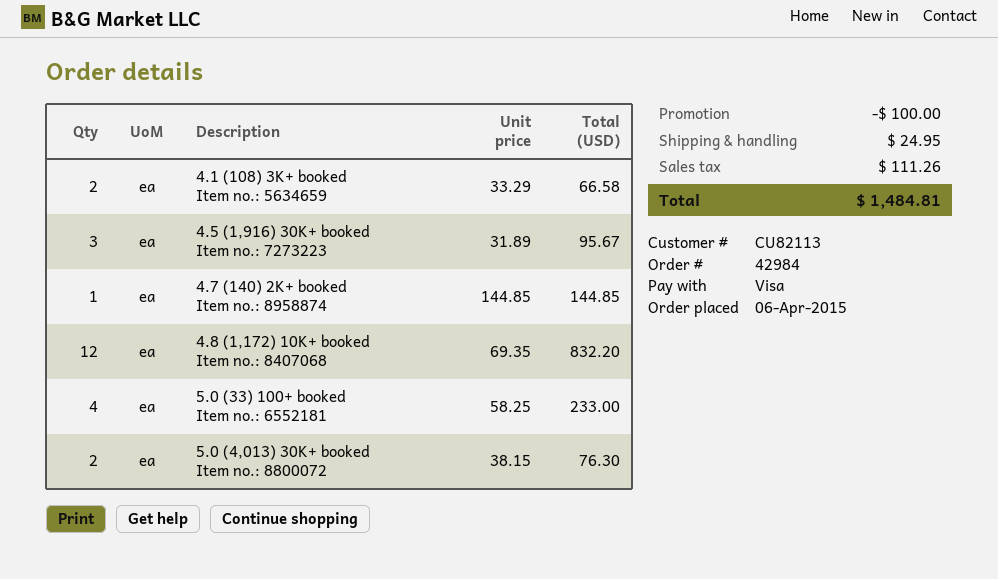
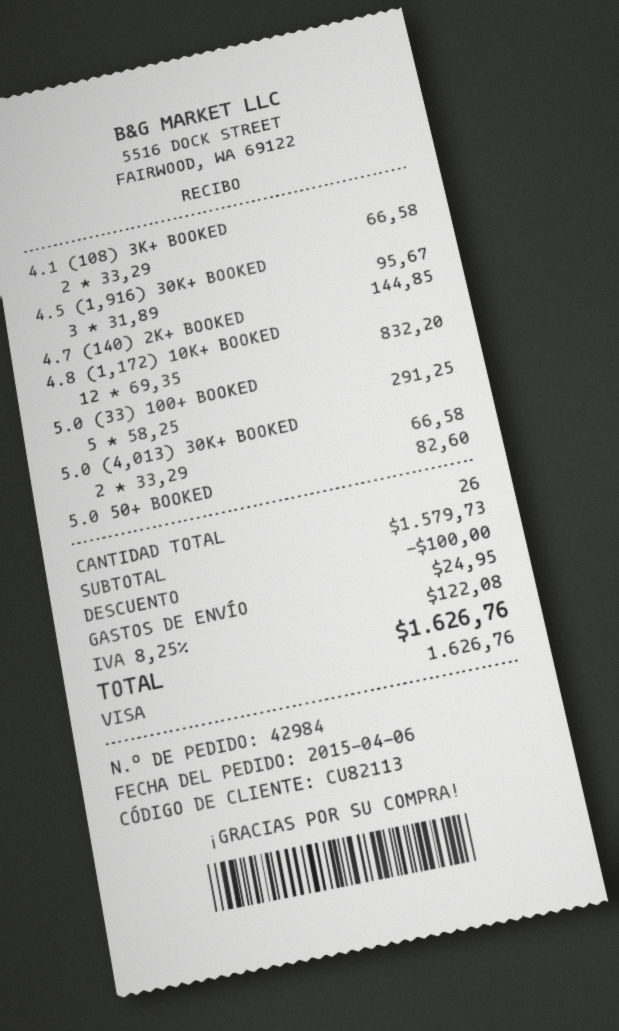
5.0 (33) 100+ booked: 4 x 58.25 = 233.00 -> 5 x 58.25 = 291.25
5.0 (4,013) 30K+ booked: 2 x 38.15 = 76.30 -> 2 x 33.29 = 66.58
5.0 50+ BOOKED: none -> 1 x 82.60 = 82.60
tax: 111.26 -> 122.08
total: 1484.81 -> 1626.76

